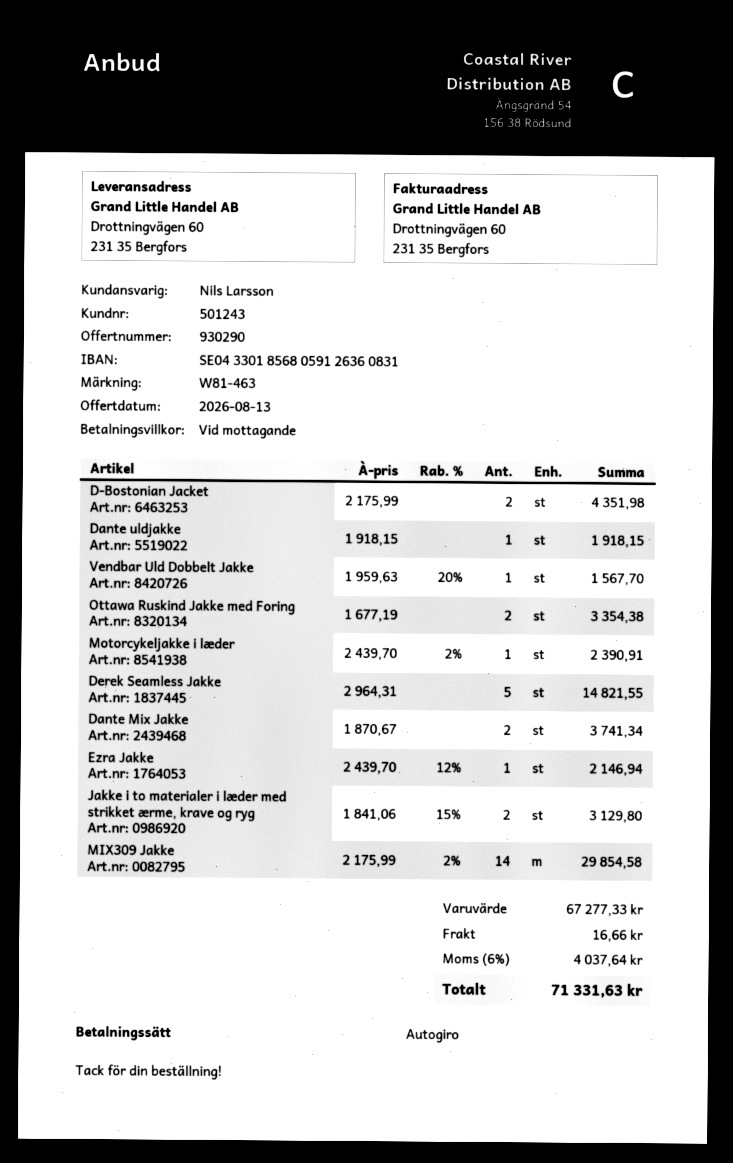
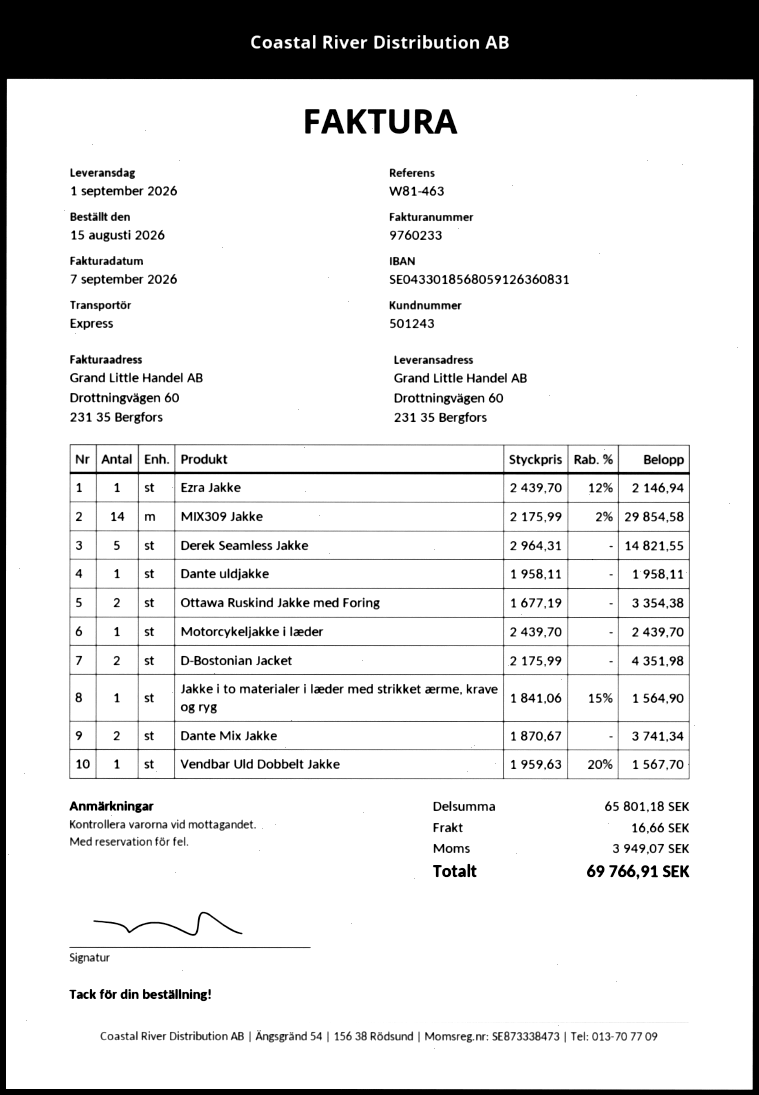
Dante uldjakke: 1 x 1918.15 = 1918.15 -> 1 x 1958.11 = 1958.11
Motorcykeljakke i læder: 1 x 2439.70 - 2% = 2390.91 -> 1 x 2439.70 = 2439.70
Jakke i to materialer i læder med strikket ærme, krave og ryg: 2 x 1841.06 - 15% = 3129.80 -> 1 x 1841.06 - 15% = 1564.90
subtotal: 67277.33 -> 65801.18
tax: 4037.64 -> 3949.07
total: 71331.63 -> 69766.91

